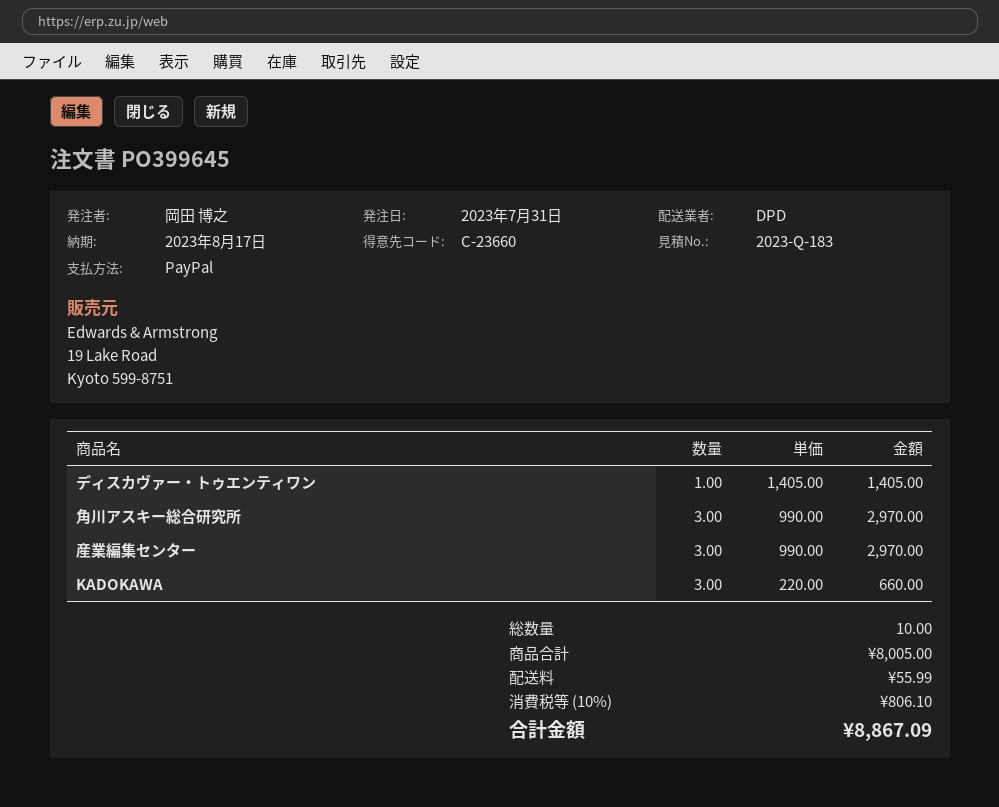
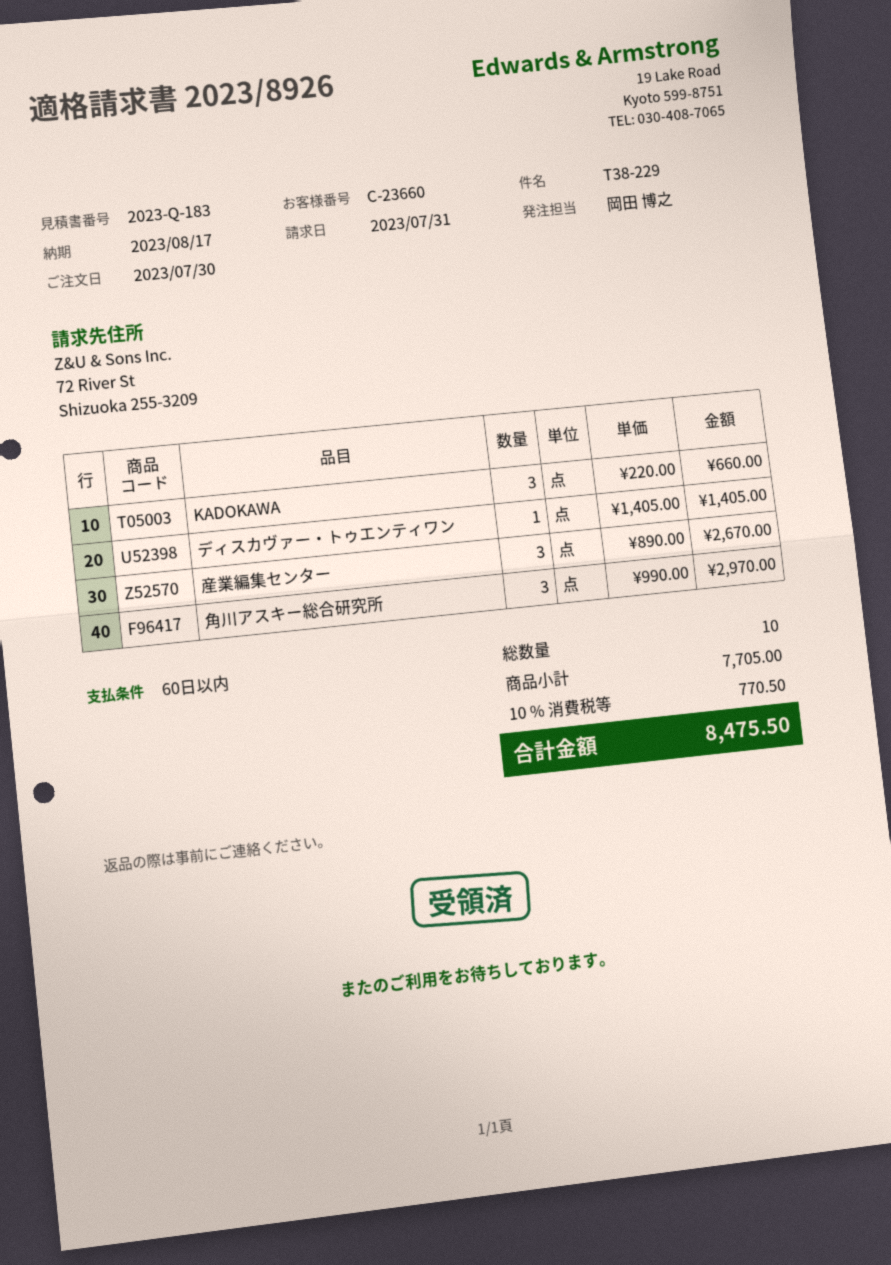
order date: 2023-07-31 -> 2023-07-30
産業編集センター: 3 x 990.00 = 2970.00 -> 3 x 890.00 = 2670.00
subtotal: 8005.00 -> 7705.00
shipping: 55.99 -> none
tax: 10% = 806.10 -> 10% = 770.50
total: 8867.09 -> 8475.50

